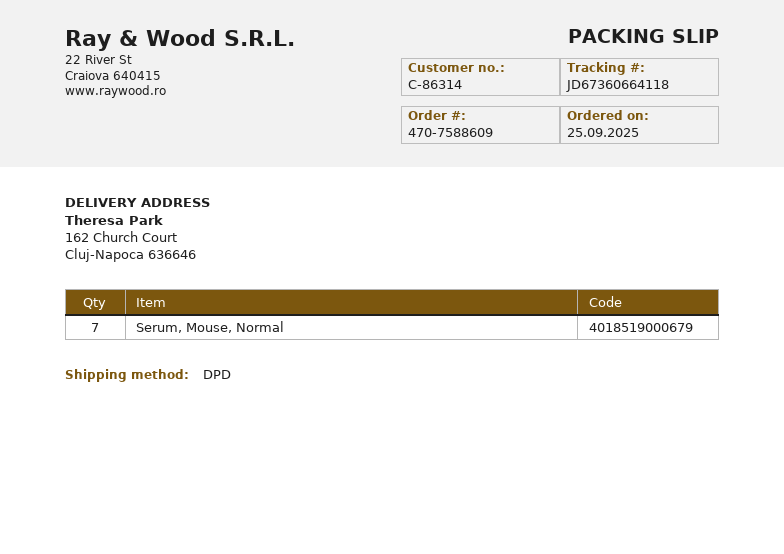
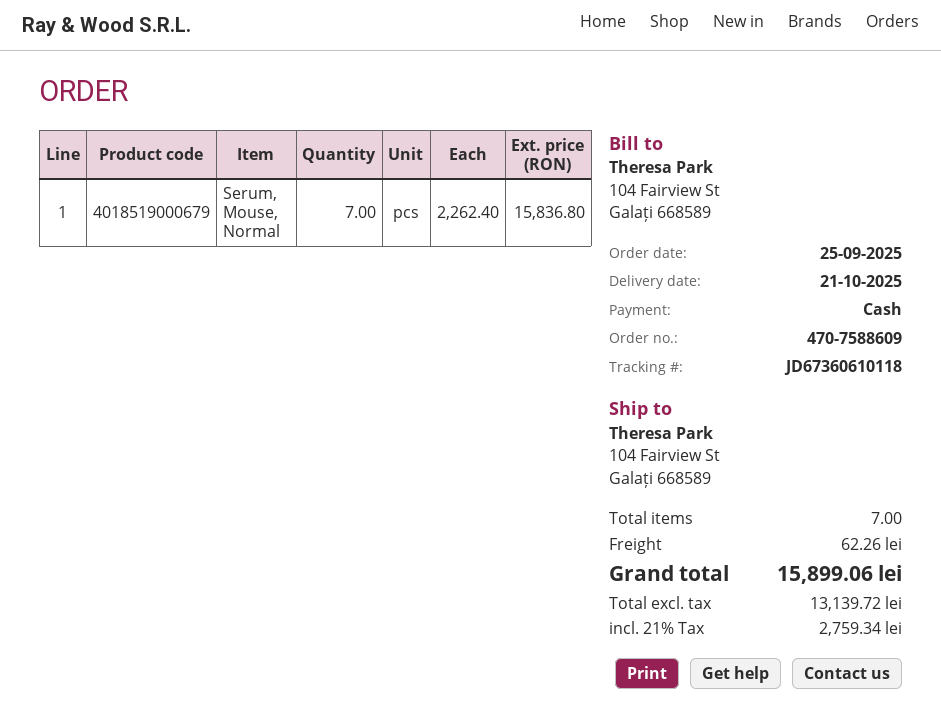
tracking number: JD67360664118 -> JD67360610118
ship to: 162 Church Court, Cluj-Napoca 636646 -> 104 Fairview St, Galați 668589

